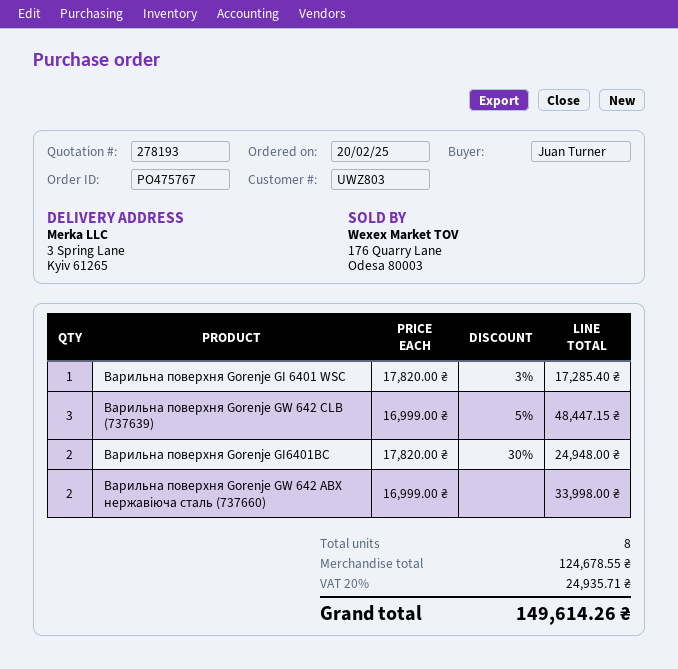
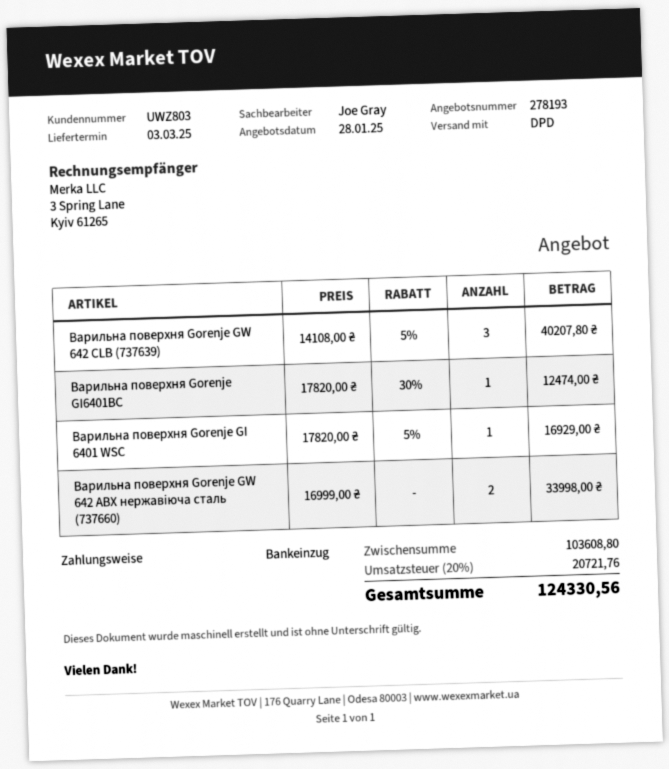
Варильна поверхня Gorenje GI 6401 WSC: 1 x 17820.00 - 3% = 17285.40 -> 1 x 17820.00 - 5% = 16929.00
Варильна поверхня Gorenje GW 642 CLB (737639): 3 x 16999.00 - 5% = 48447.15 -> 3 x 14108.00 - 5% = 40207.80
Варильна поверхня Gorenje GI6401BC: 2 x 17820.00 - 30% = 24948.00 -> 1 x 17820.00 - 30% = 12474.00
subtotal: 124678.55 -> 103608.80
tax: 20% = 24935.71 -> 20% = 20721.76
total: 149614.26 -> 124330.56

